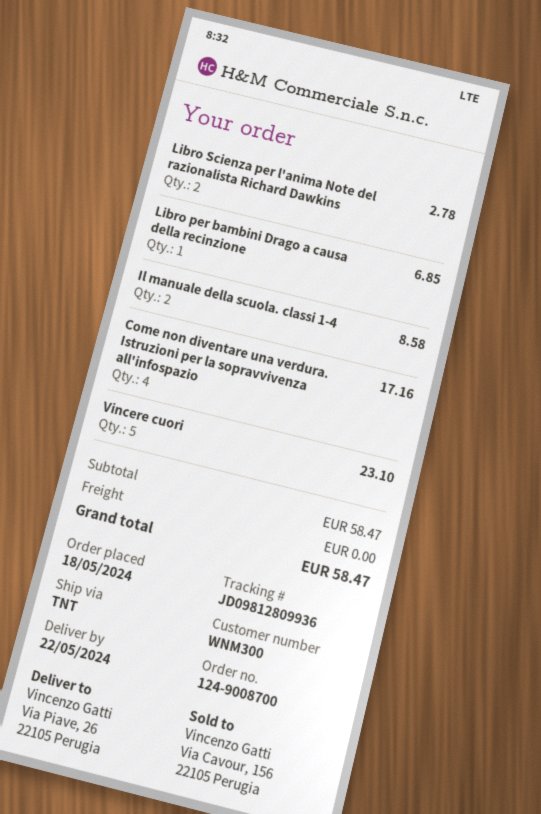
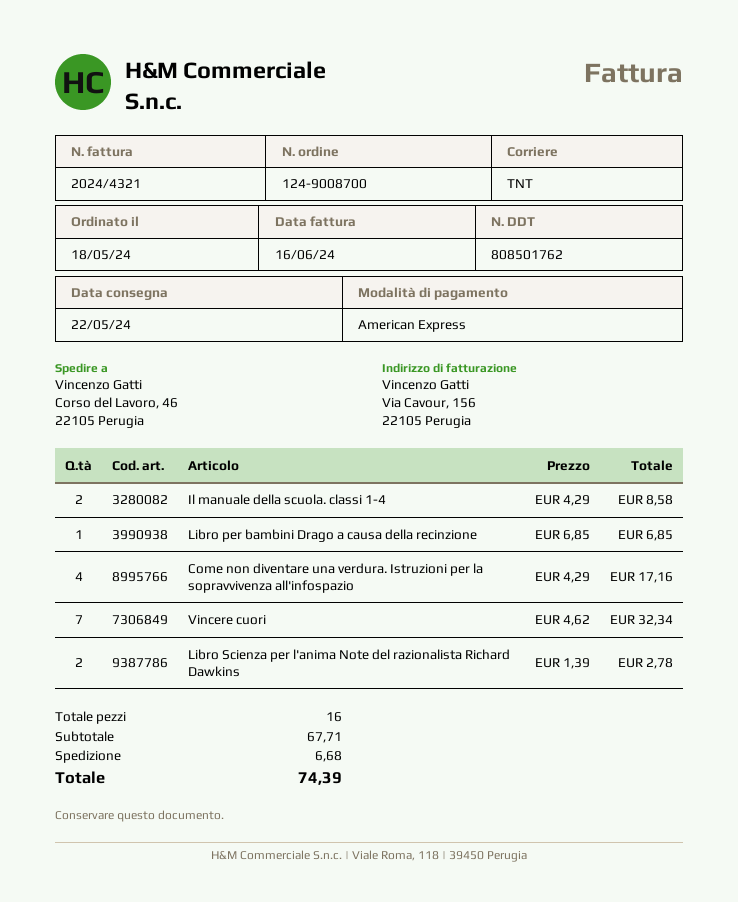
ship to: Via Piave, 26, 22105 Perugia -> Corso del Lavoro, 46, 22105 Perugia
Vincere cuori: 5 for 23.10 -> 7 for 32.34
subtotal: 58.47 -> 67.71
shipping: 0.00 -> 6.68
total: 58.47 -> 74.39

